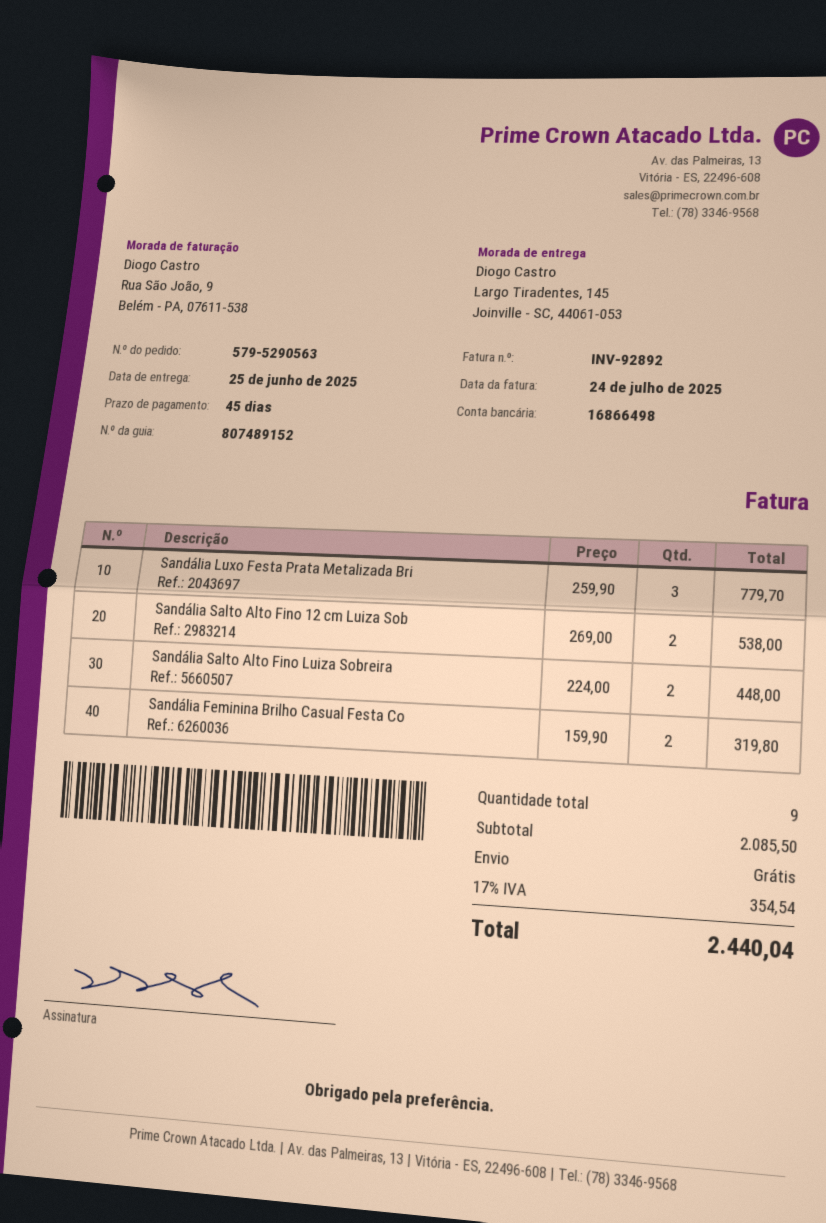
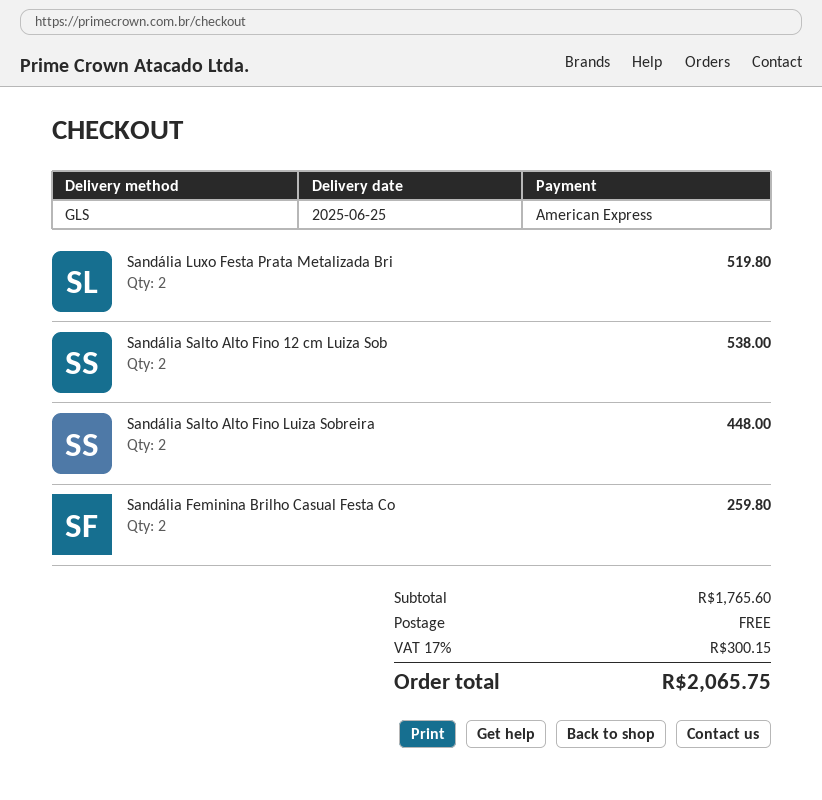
Sandália Luxo Festa Prata Metalizada Bri: 3 for 779.70 -> 2 for 519.80
Sandália Feminina Brilho Casual Festa Co: 2 for 319.80 -> 2 for 259.80
subtotal: 2085.50 -> 1765.60
tax: 17% = 354.54 -> 17% = 300.15
total: 2440.04 -> 2065.75

